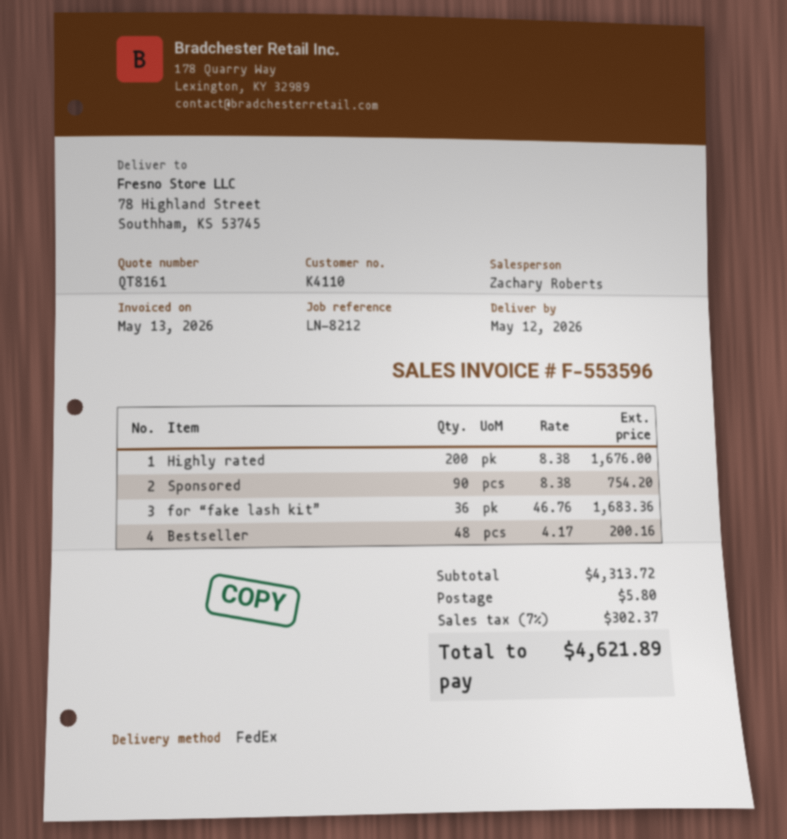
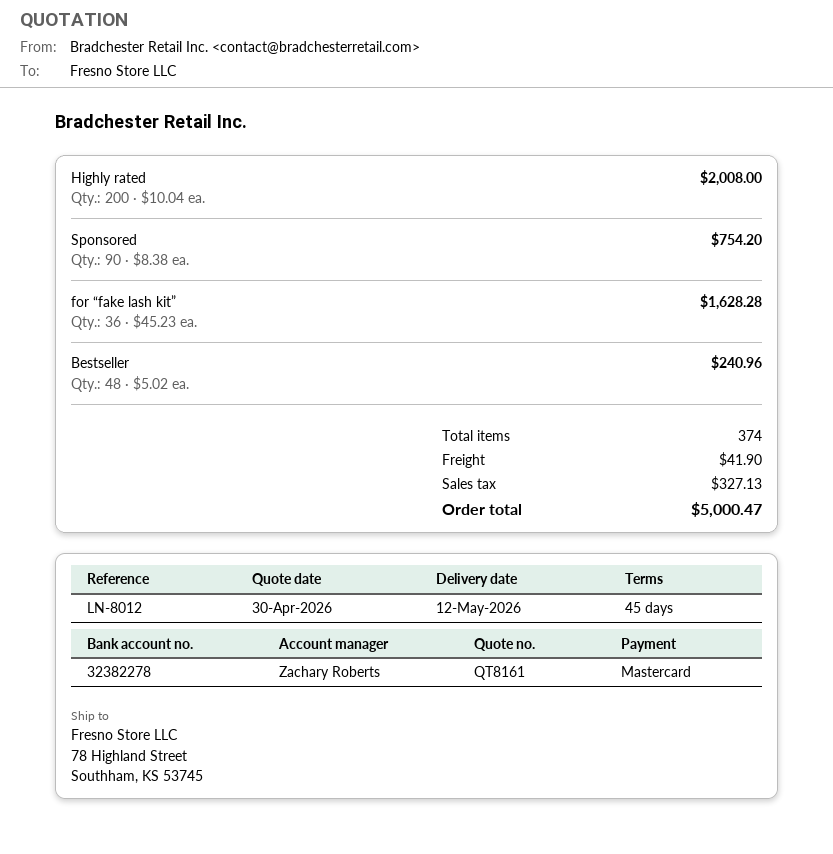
reference: LN-8212 -> LN-8012
Highly rated: 200 x 8.38 = 1676.00 -> 200 x 10.04 = 2008.00
for “fake lash kit”: 36 x 46.76 = 1683.36 -> 36 x 45.23 = 1628.28
Bestseller: 48 x 4.17 = 200.16 -> 48 x 5.02 = 240.96
shipping: 5.80 -> 41.90
tax: 302.37 -> 327.13
total: 4621.89 -> 5000.47

